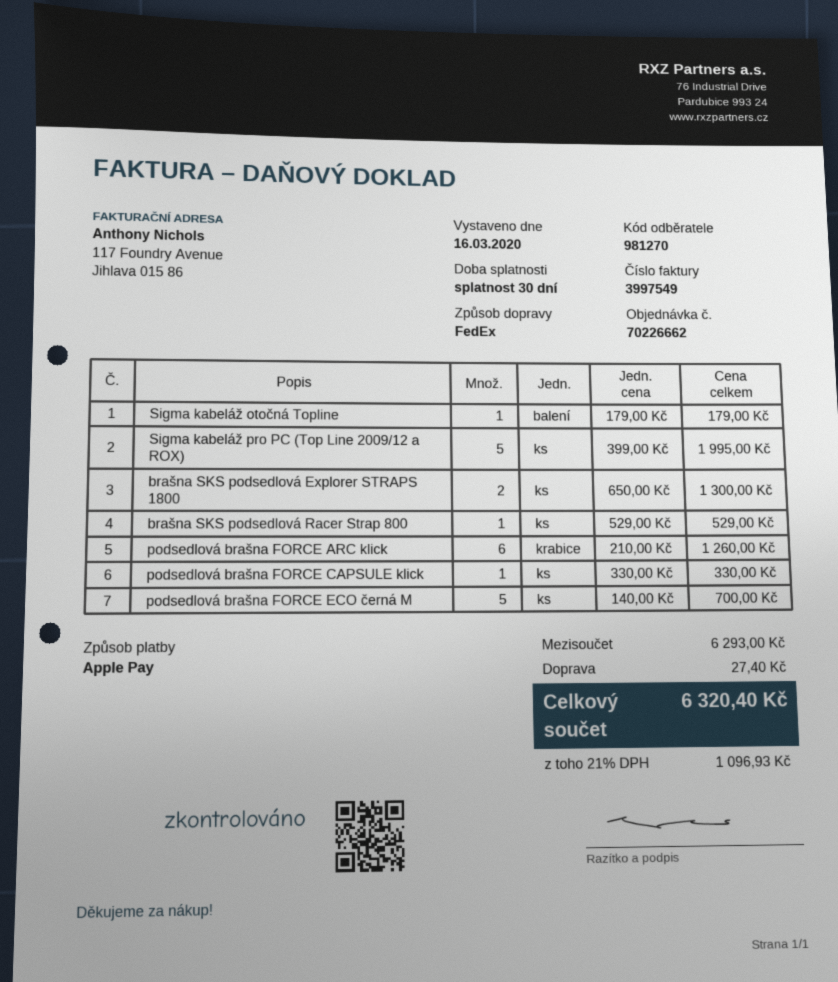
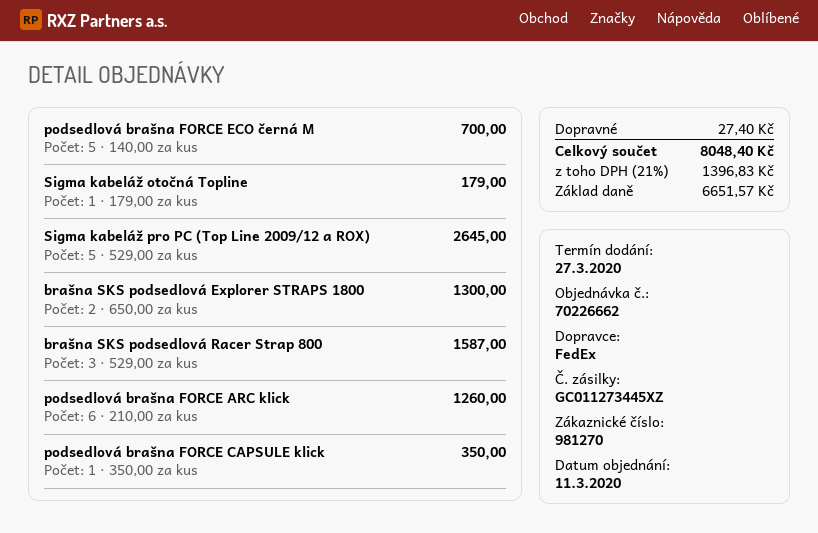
Sigma kabeláž pro PC (Top Line 2009/12 a ROX): 5 x 399.00 = 1995.00 -> 5 x 529.00 = 2645.00
brašna SKS podsedlová Racer Strap 800: 1 x 529.00 = 529.00 -> 3 x 529.00 = 1587.00
podsedlová brašna FORCE CAPSULE klick: 1 x 330.00 = 330.00 -> 1 x 350.00 = 350.00
tax: 21% = 1096.93 -> 21% = 1396.83
total: 6320.40 -> 8048.40

